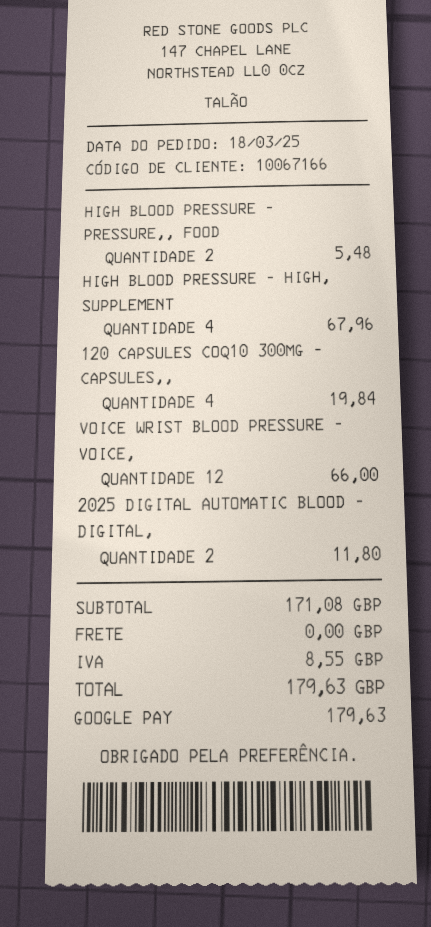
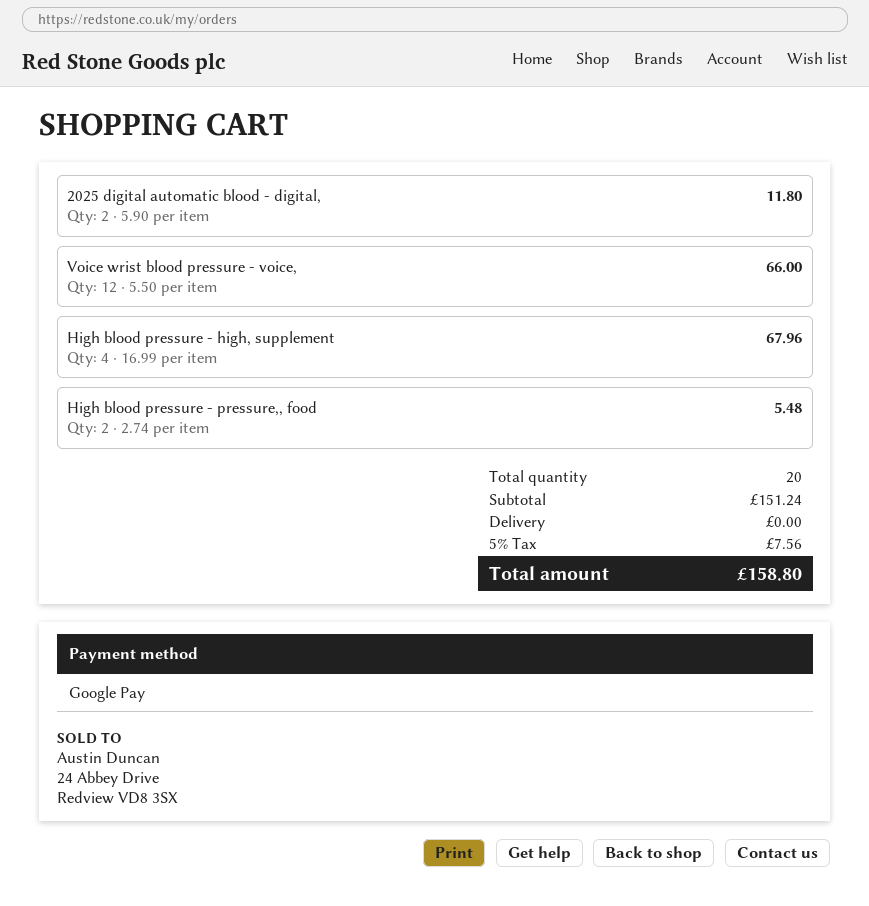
120 CAPSULES COQ10 300MG - CAPSULES,,: 4 for 19.84 -> none
subtotal: 171.08 -> 151.24
tax: 8.55 -> 7.56
total: 179.63 -> 158.80

